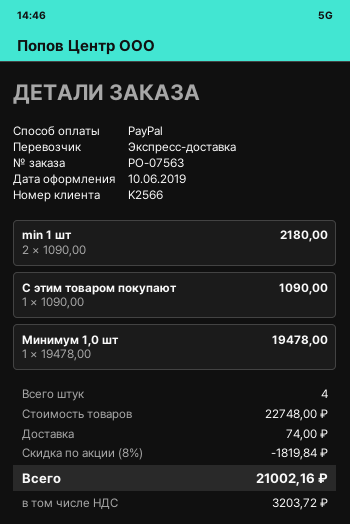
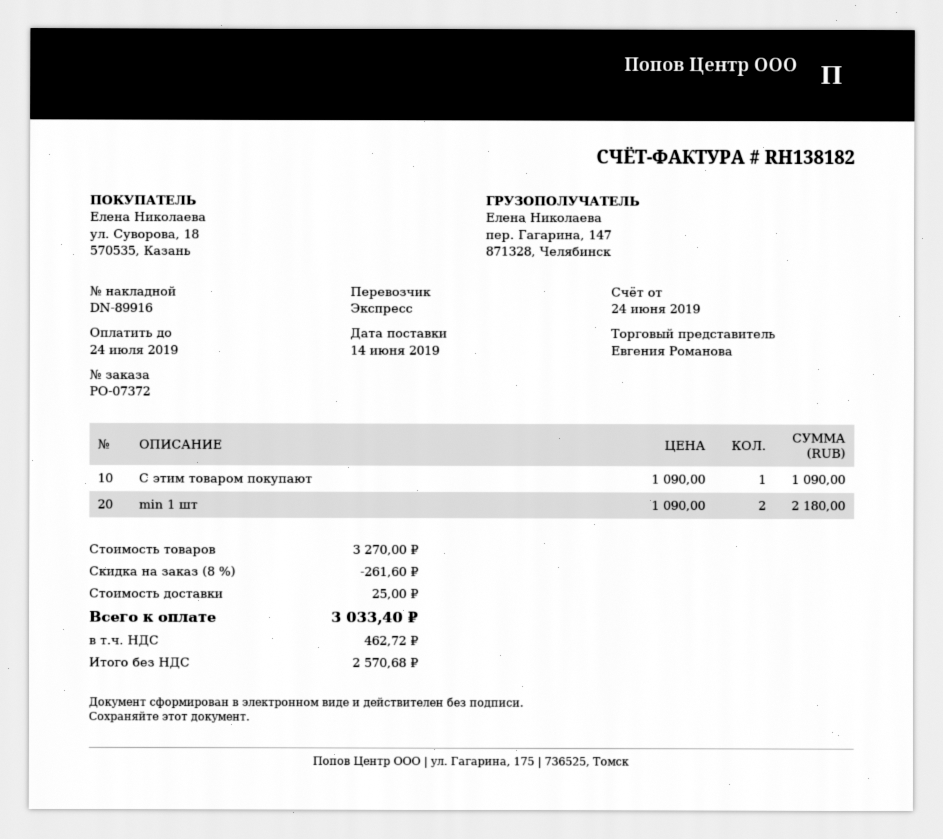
order number: PO-07563 -> PO-07372
Минимум 1,0 шт: 1 x 19478.00 = 19478.00 -> none
subtotal: 22748.00 -> 3270.00
discount: 8% = 1819.84 -> 8% = 261.60
shipping: 74.00 -> 25.00
tax: 3203.72 -> 462.72
total: 21002.16 -> 3033.40

